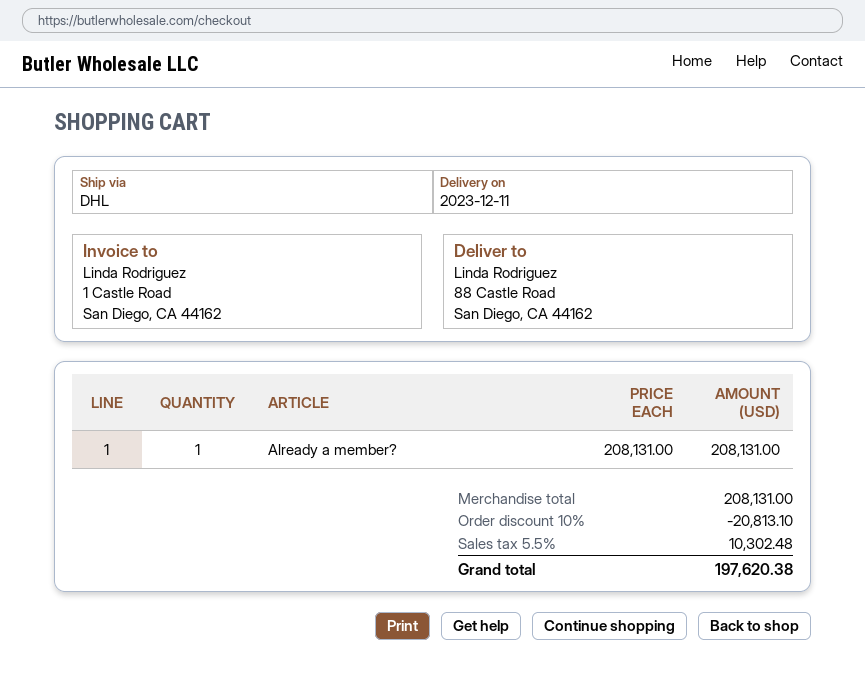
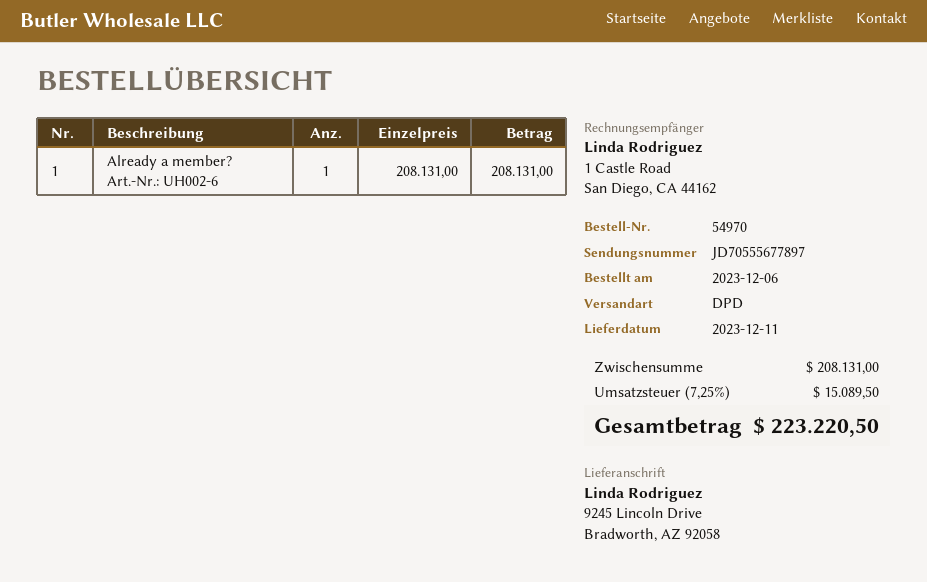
shipping method: DHL -> DPD
ship to: 88 Castle Road, San Diego, CA 44162 -> 9245 Lincoln Drive, Bradworth, AZ 92058
discount: 10% = 20813.10 -> none
tax: 5.5% = 10302.48 -> 7.25% = 15089.50
total: 197620.38 -> 223220.50

